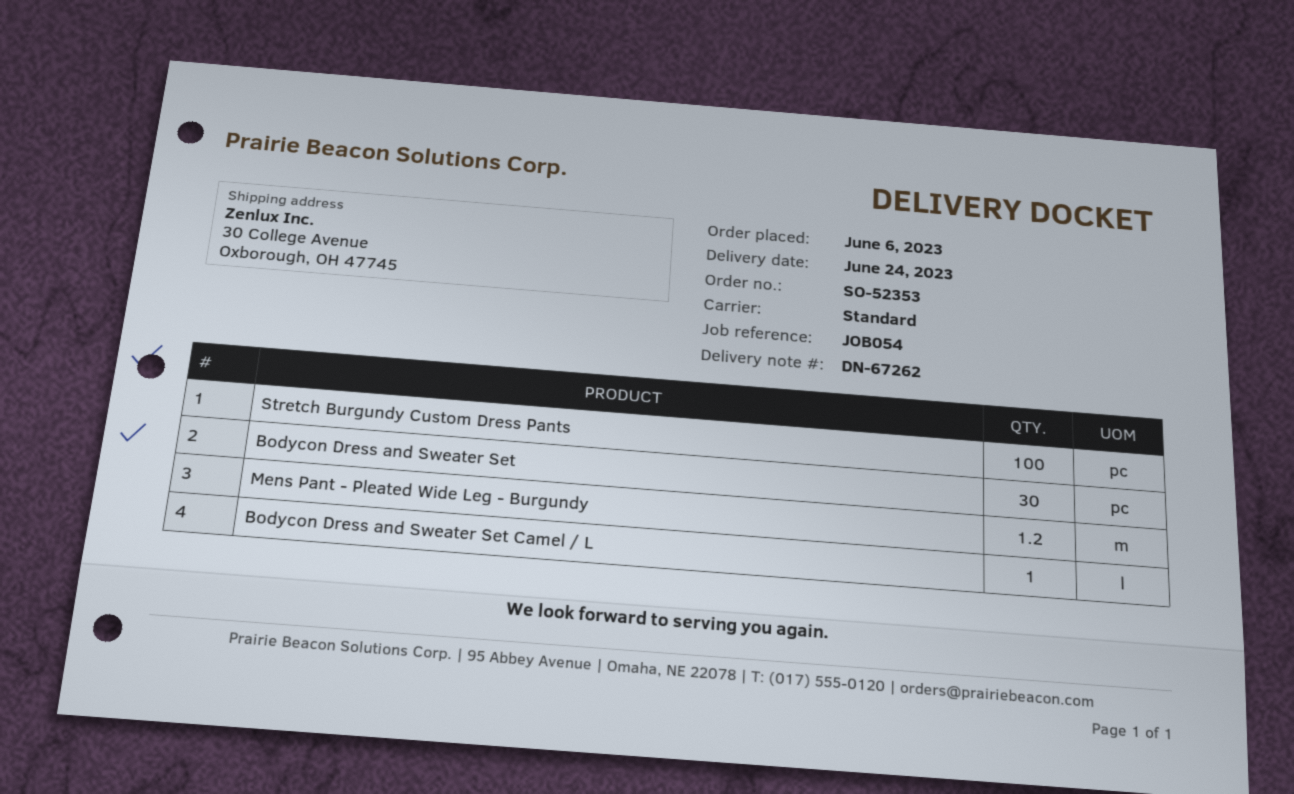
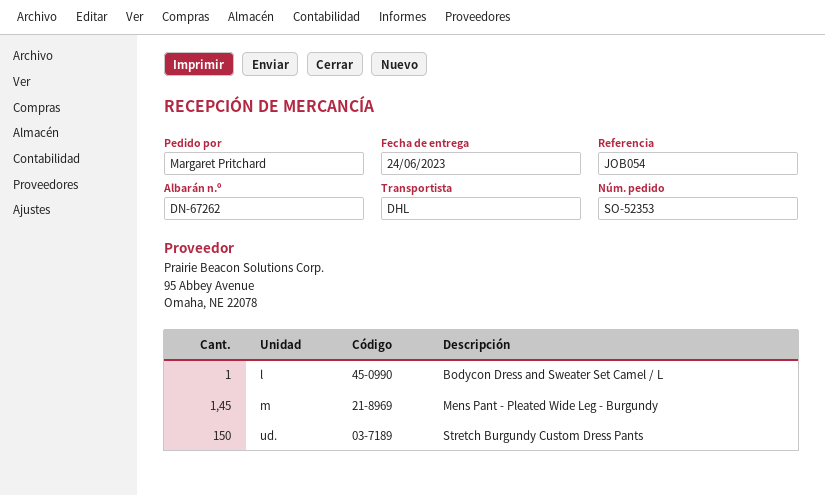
shipping method: standard -> DHL
Stretch Burgundy Custom Dress Pants: 100 -> 150
Bodycon Dress and Sweater Set: 30 -> none
Mens Pant - Pleated Wide Leg - Burgundy: 1.2 -> 1.45

